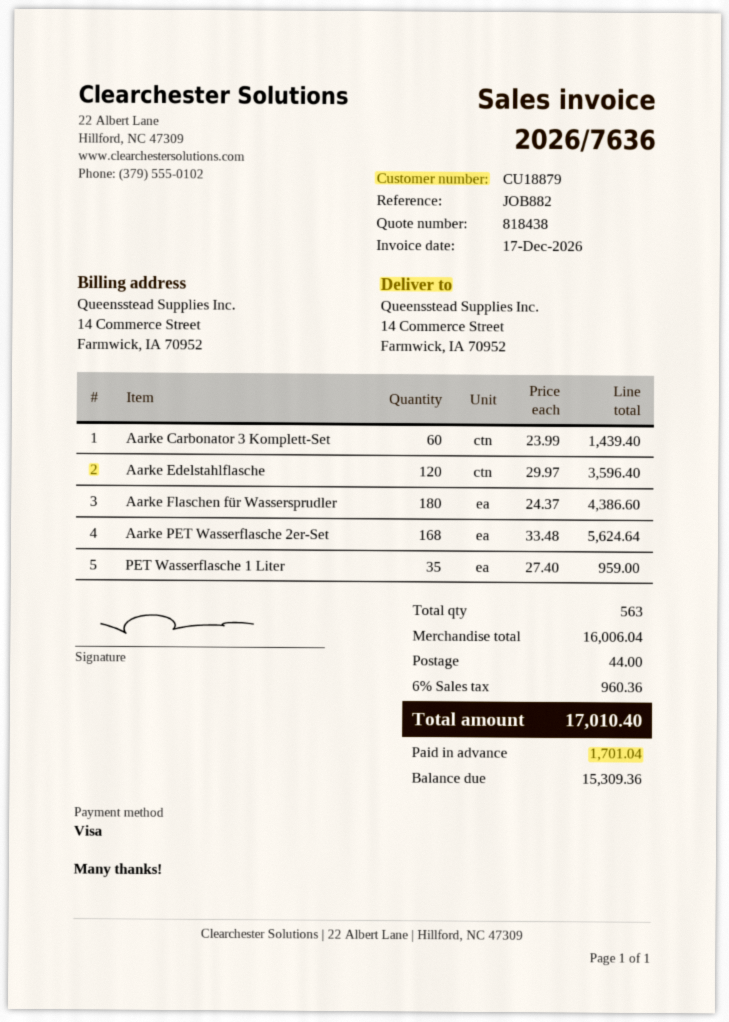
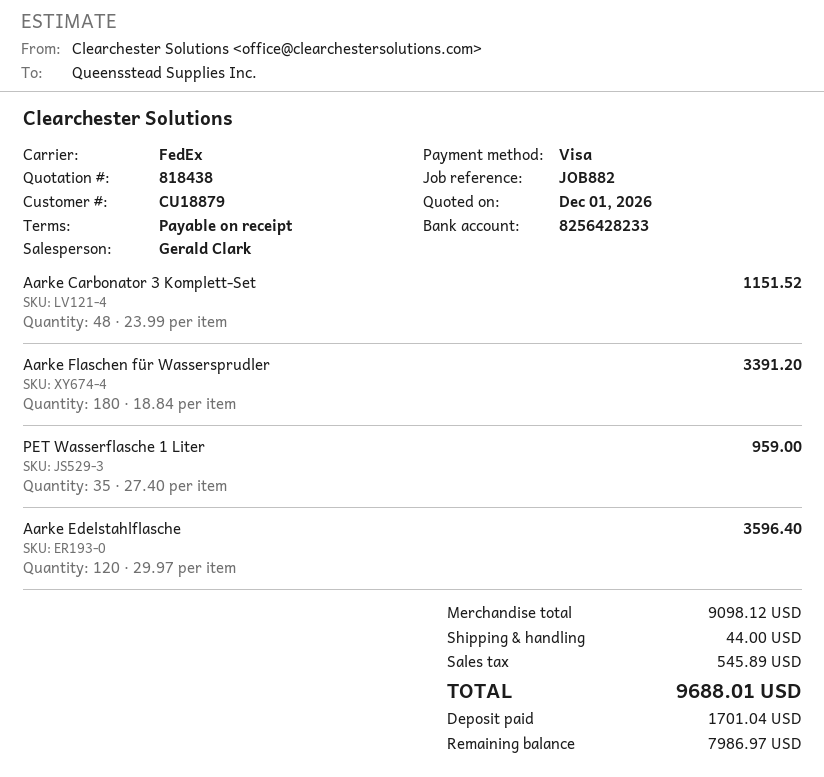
Aarke Carbonator 3 Komplett-Set: 60 x 23.99 = 1439.40 -> 48 x 23.99 = 1151.52
Aarke Flaschen für Wassersprudler: 180 x 24.37 = 4386.60 -> 180 x 18.84 = 3391.20
Aarke PET Wasserflasche 2er-Set: 168 x 33.48 = 5624.64 -> none
subtotal: 16006.04 -> 9098.12
tax: 960.36 -> 545.89
total: 17010.40 -> 9688.01
balance: 15309.36 -> 7986.97

